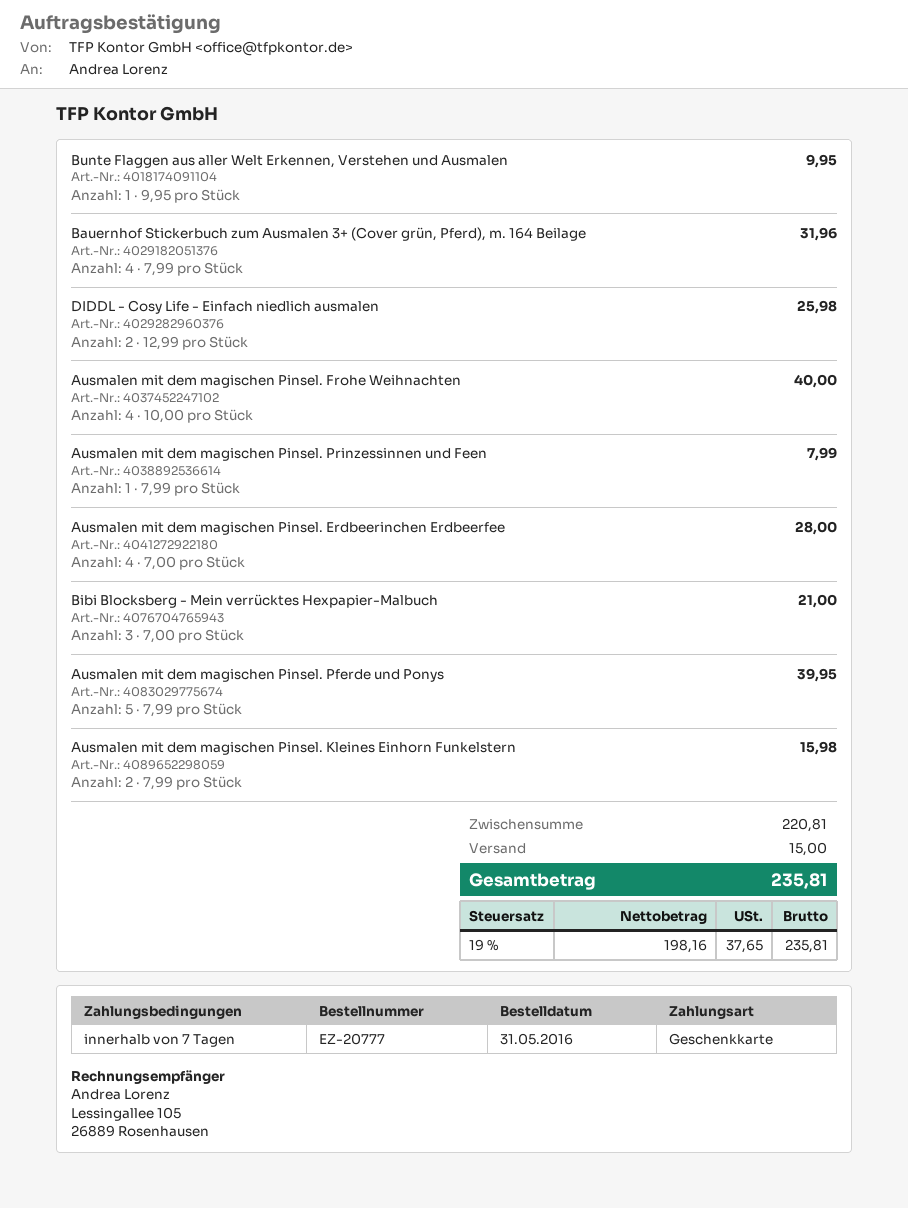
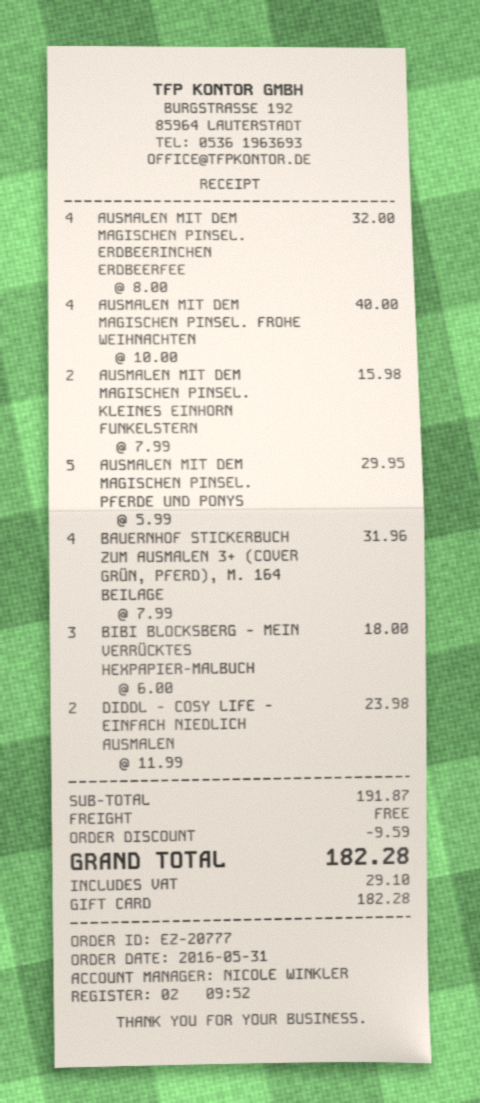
Bunte Flaggen aus aller Welt Erkennen, Verstehen und Ausmalen: 1 x 9.95 = 9.95 -> none
DIDDL - Cosy Life - Einfach niedlich ausmalen: 2 x 12.99 = 25.98 -> 2 x 11.99 = 23.98
Ausmalen mit dem magischen Pinsel. Prinzessinnen und Feen: 1 x 7.99 = 7.99 -> none
Ausmalen mit dem magischen Pinsel. Erdbeerinchen Erdbeerfee: 4 x 7.00 = 28.00 -> 4 x 8.00 = 32.00
Bibi Blocksberg - Mein verrücktes Hexpapier-Malbuch: 3 x 7.00 = 21.00 -> 3 x 6.00 = 18.00
Ausmalen mit dem magischen Pinsel. Pferde und Ponys: 5 x 7.99 = 39.95 -> 5 x 5.99 = 29.95
subtotal: 220.81 -> 191.87
discount: none -> 9.59
shipping: 15.00 -> 0.00
tax: 37.65 -> 29.10
total: 235.81 -> 182.28

